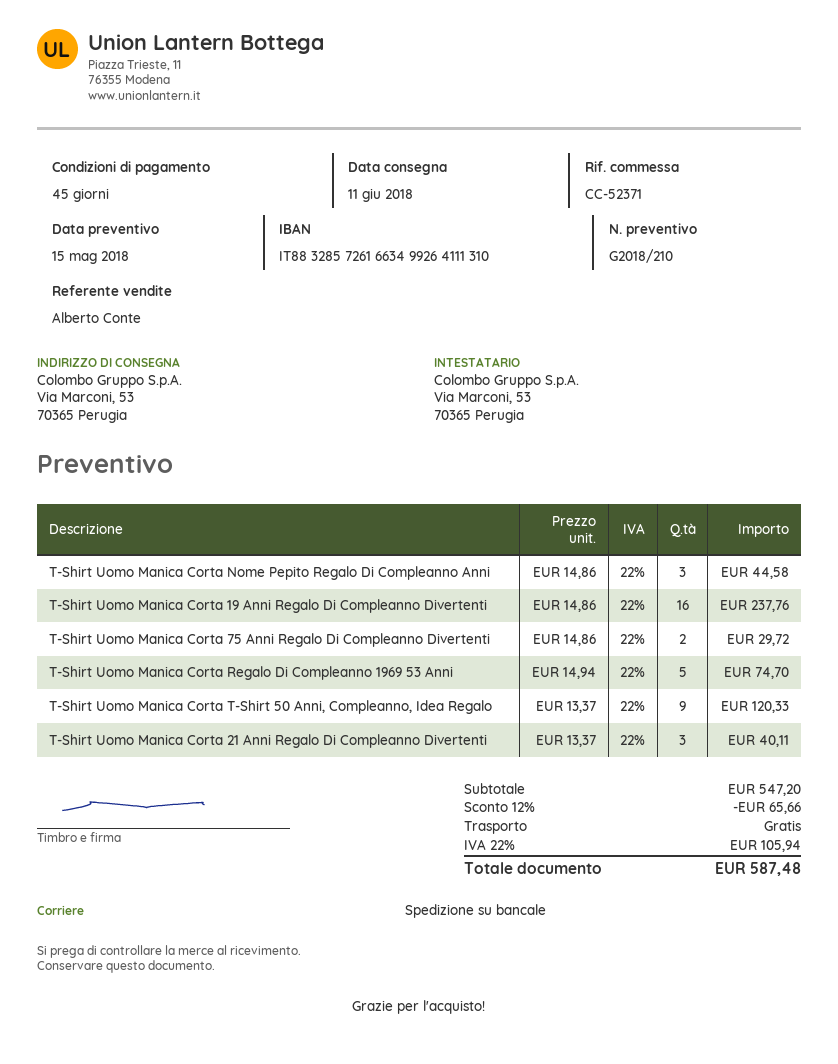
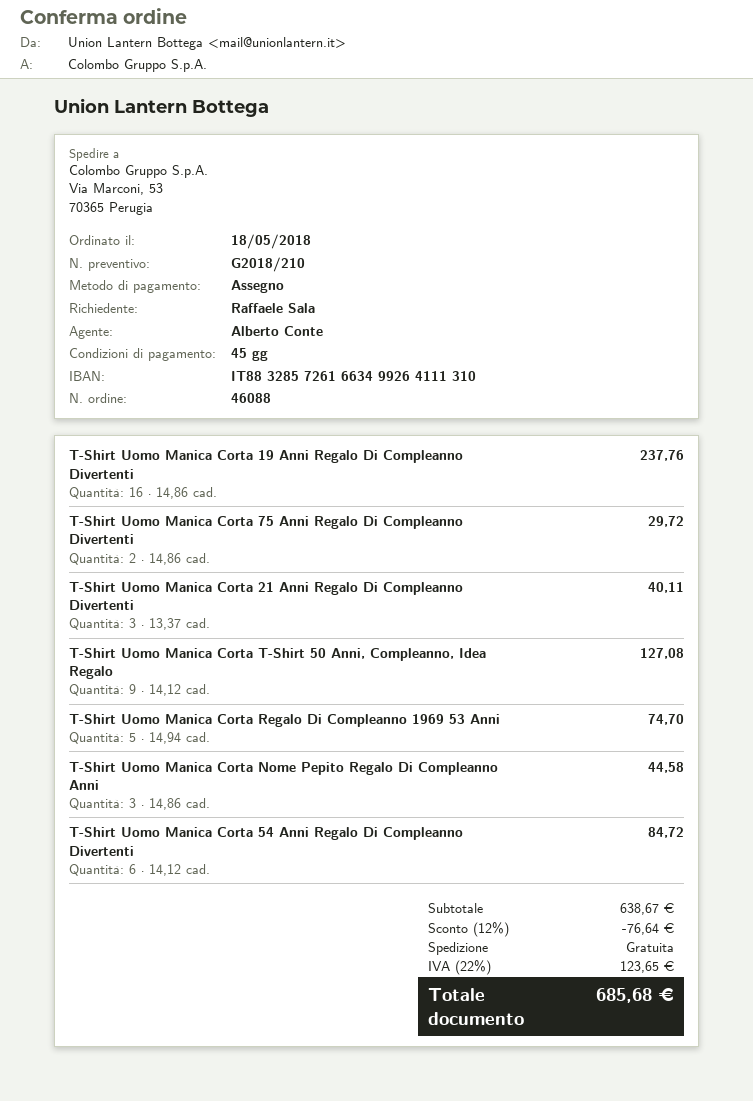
T-Shirt Uomo Manica Corta T-Shirt 50 Anni, Compleanno, Idea Regalo: 9 x 13.37 = 120.33 -> 9 x 14.12 = 127.08
T-Shirt Uomo Manica Corta 54 Anni Regalo Di Compleanno Divertenti: none -> 6 x 14.12 = 84.72
subtotal: 547.20 -> 638.67
discount: 12% = 65.66 -> 12% = 76.64
tax: 22% = 105.94 -> 22% = 123.65
total: 587.48 -> 685.68

